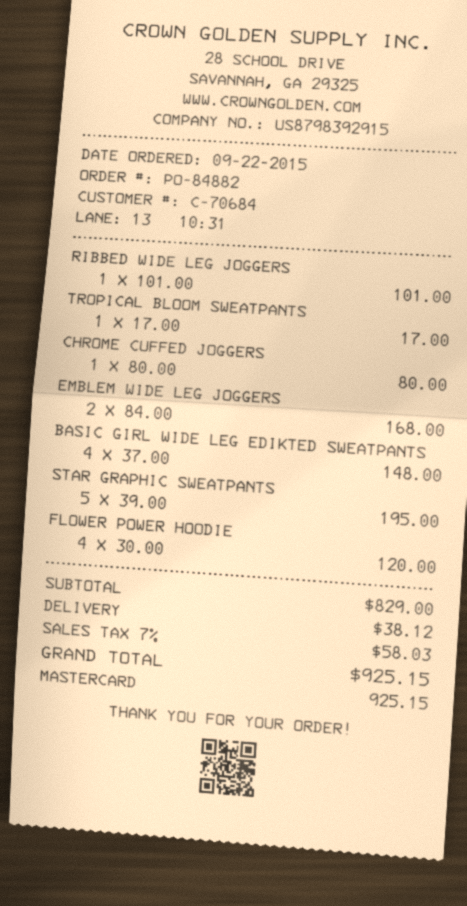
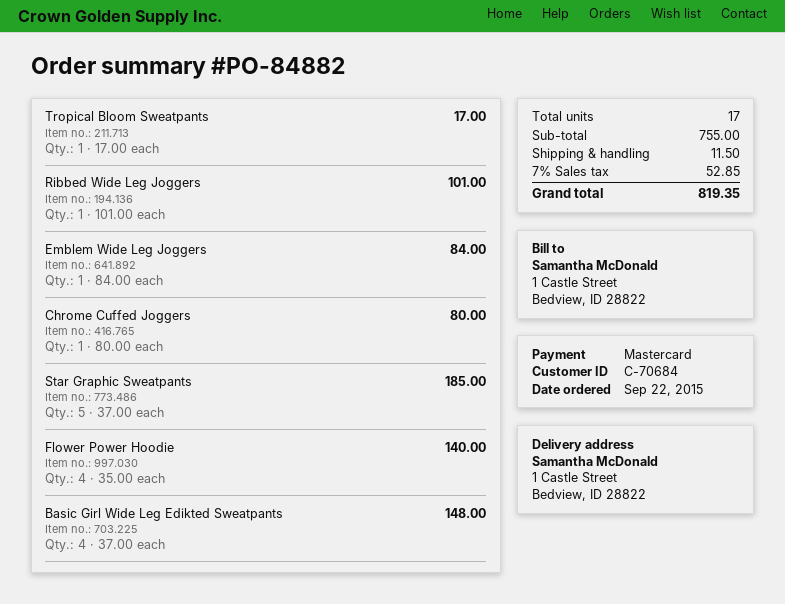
EMBLEM WIDE LEG JOGGERS: 2 x 84.00 = 168.00 -> 1 x 84.00 = 84.00
STAR GRAPHIC SWEATPANTS: 5 x 39.00 = 195.00 -> 5 x 37.00 = 185.00
FLOWER POWER HOODIE: 4 x 30.00 = 120.00 -> 4 x 35.00 = 140.00
subtotal: 829.00 -> 755.00
shipping: 38.12 -> 11.50
tax: 7% = 58.03 -> 7% = 52.85
total: 925.15 -> 819.35

